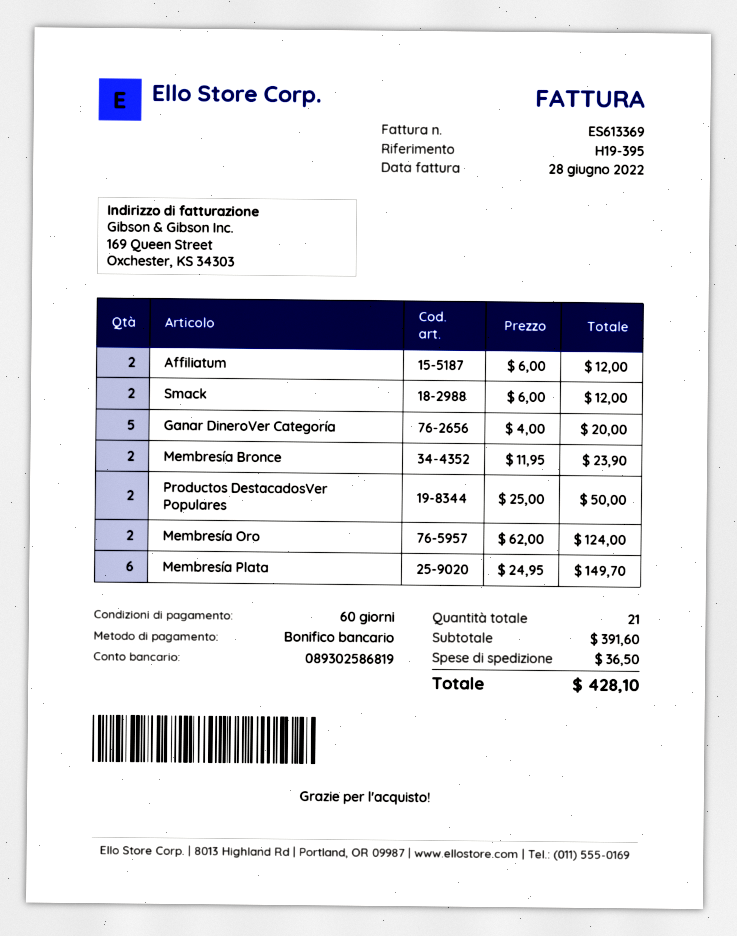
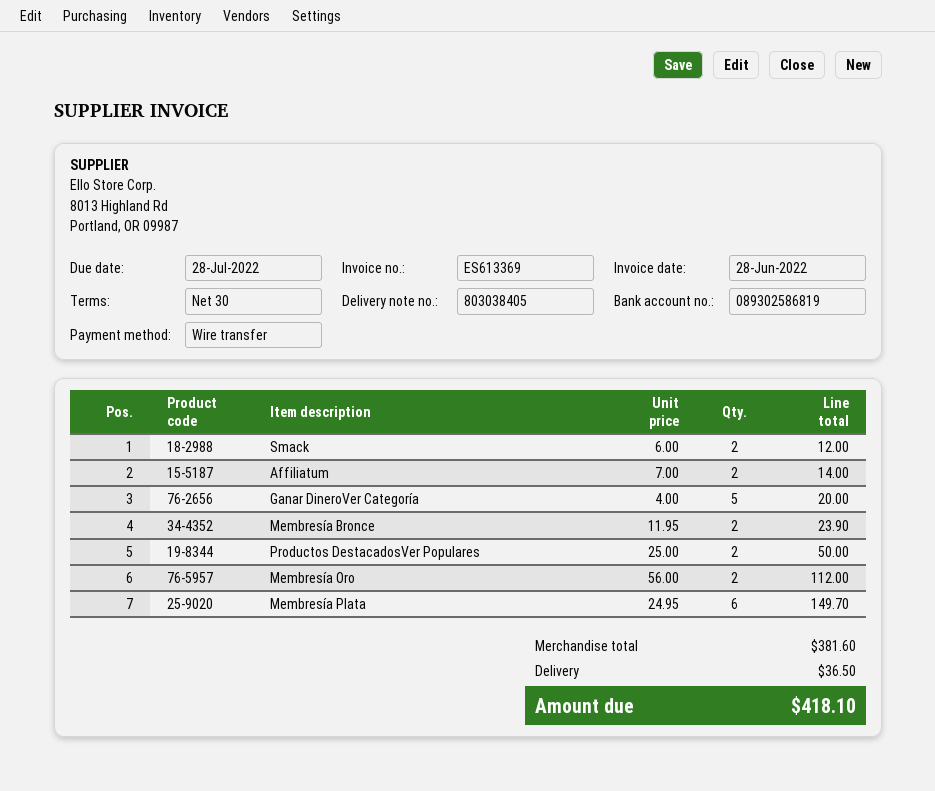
payment terms: 60 days -> 30 days
Affiliatum: 2 x 6.00 = 12.00 -> 2 x 7.00 = 14.00
Membresía Oro: 2 x 62.00 = 124.00 -> 2 x 56.00 = 112.00
subtotal: 391.60 -> 381.60
total: 428.10 -> 418.10

